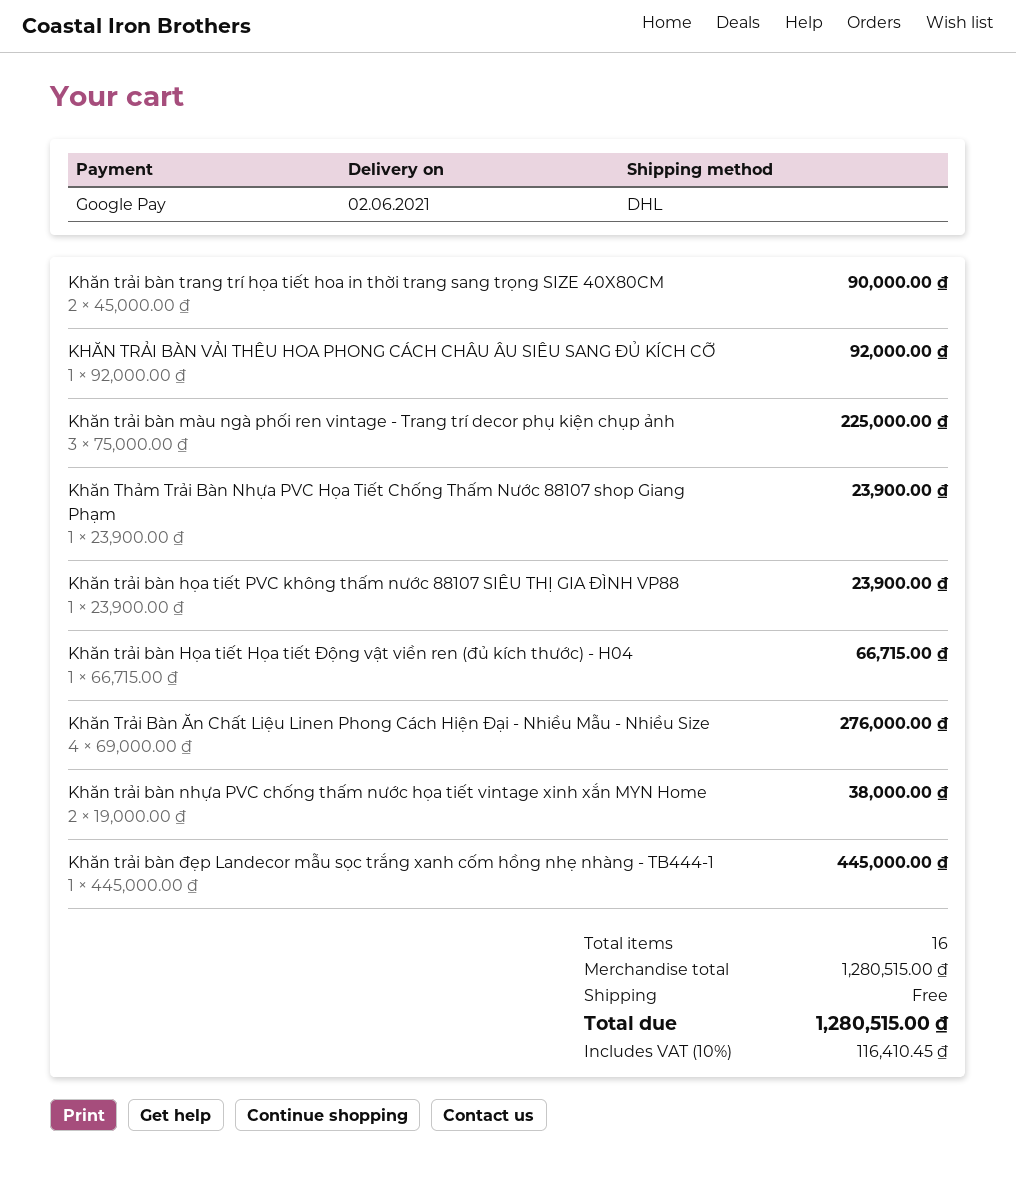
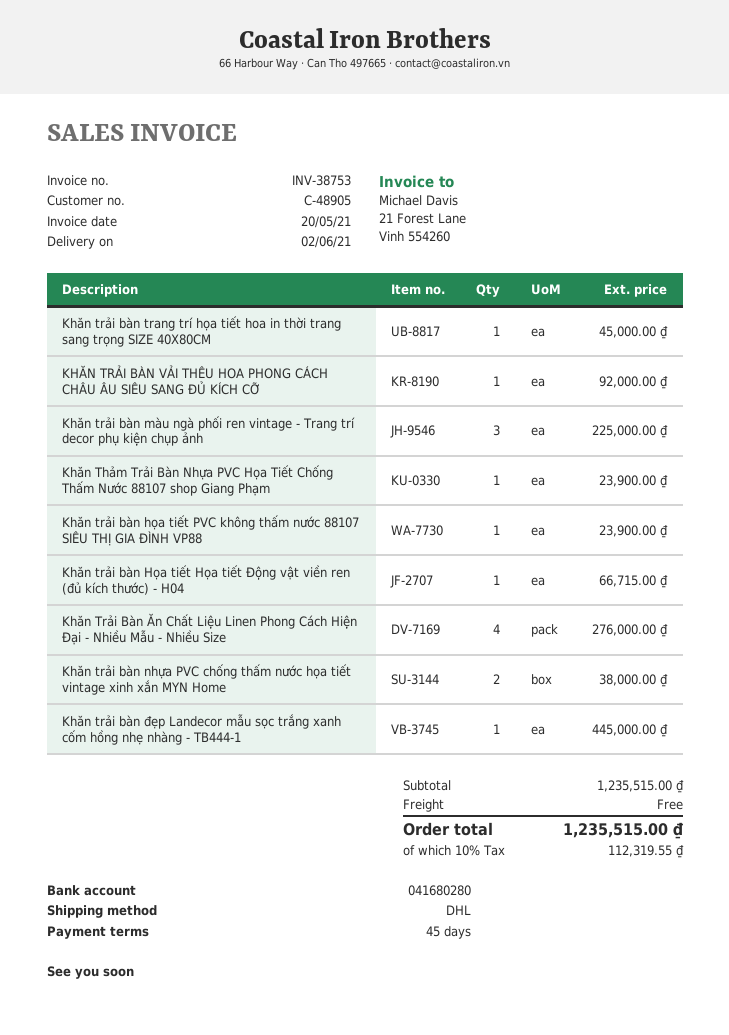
Khăn trải bàn trang trí họa tiết hoa in thời trang sang trọng SIZE 40X80CM: 2 for 90000.00 -> 1 for 45000.00
subtotal: 1280515.00 -> 1235515.00
tax: 10% = 116410.45 -> 10% = 112319.55
total: 1280515.00 -> 1235515.00

